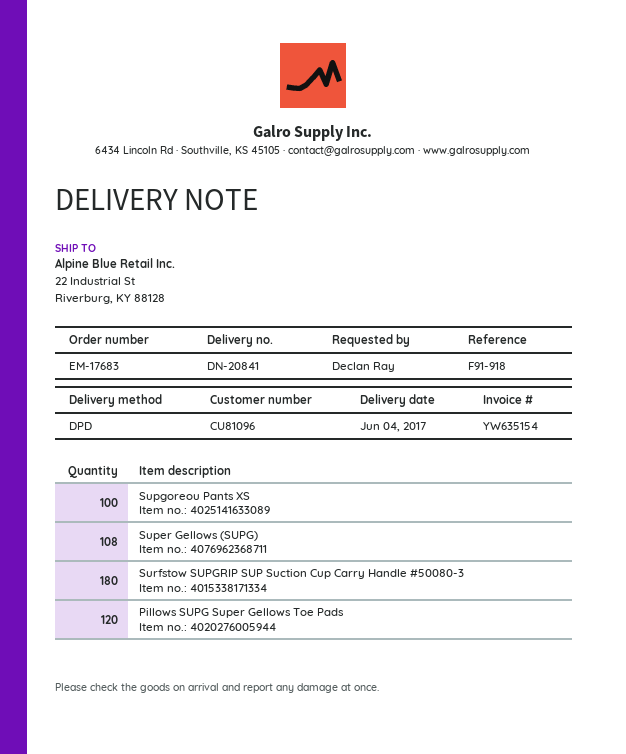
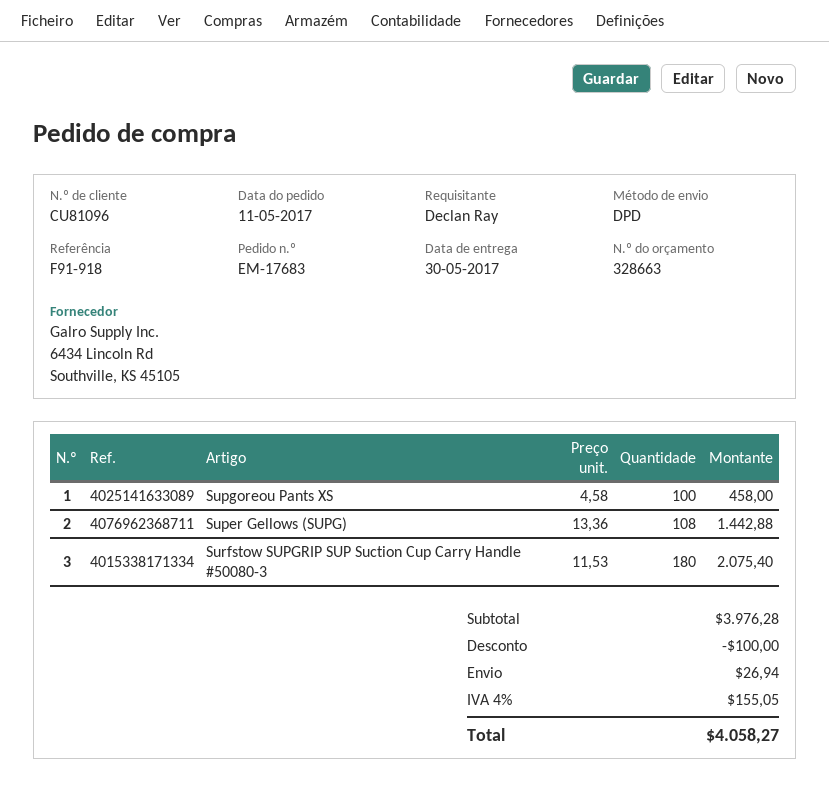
delivery date: 2017-06-04 -> 2017-05-30
Pillows SUPG Super Gellows Toe Pads: 120 -> none

